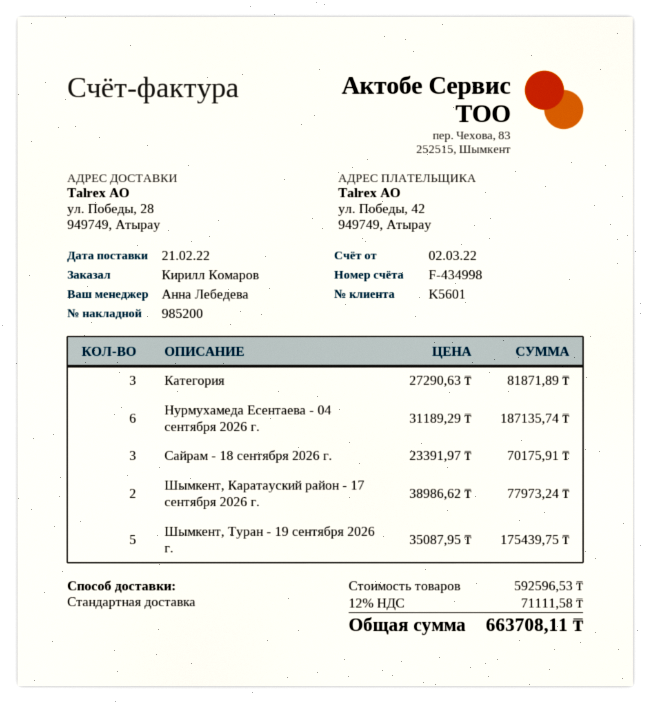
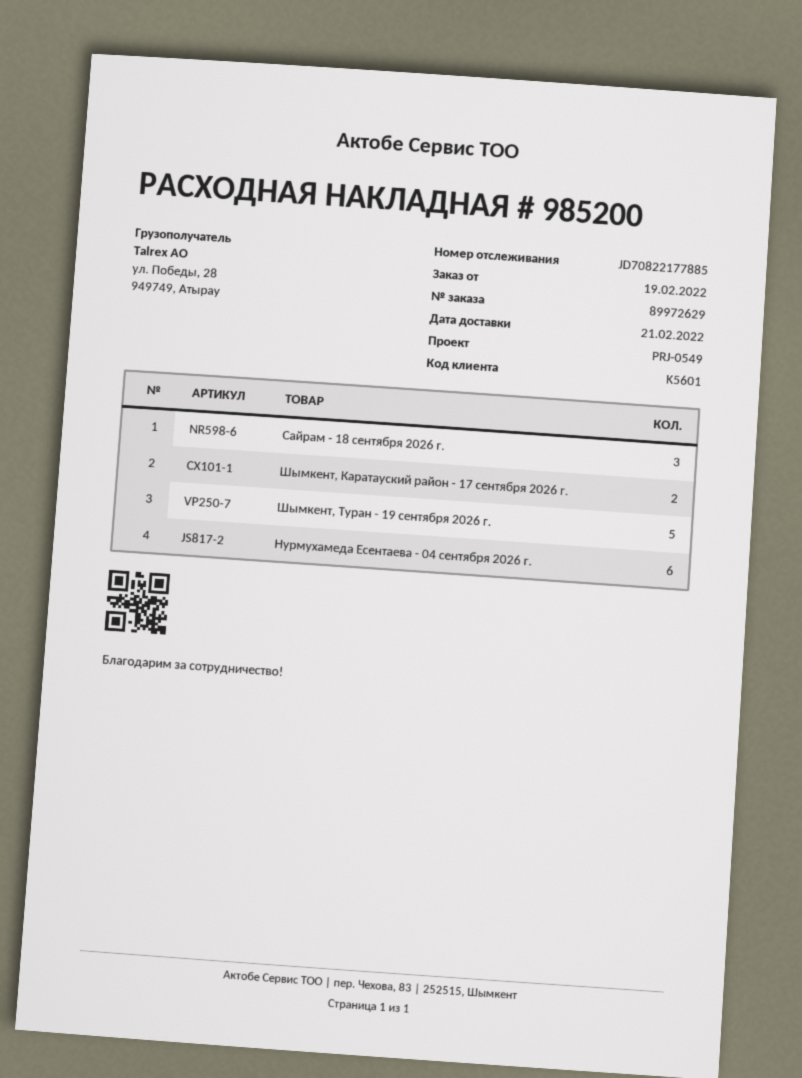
Категория: 3 -> none

